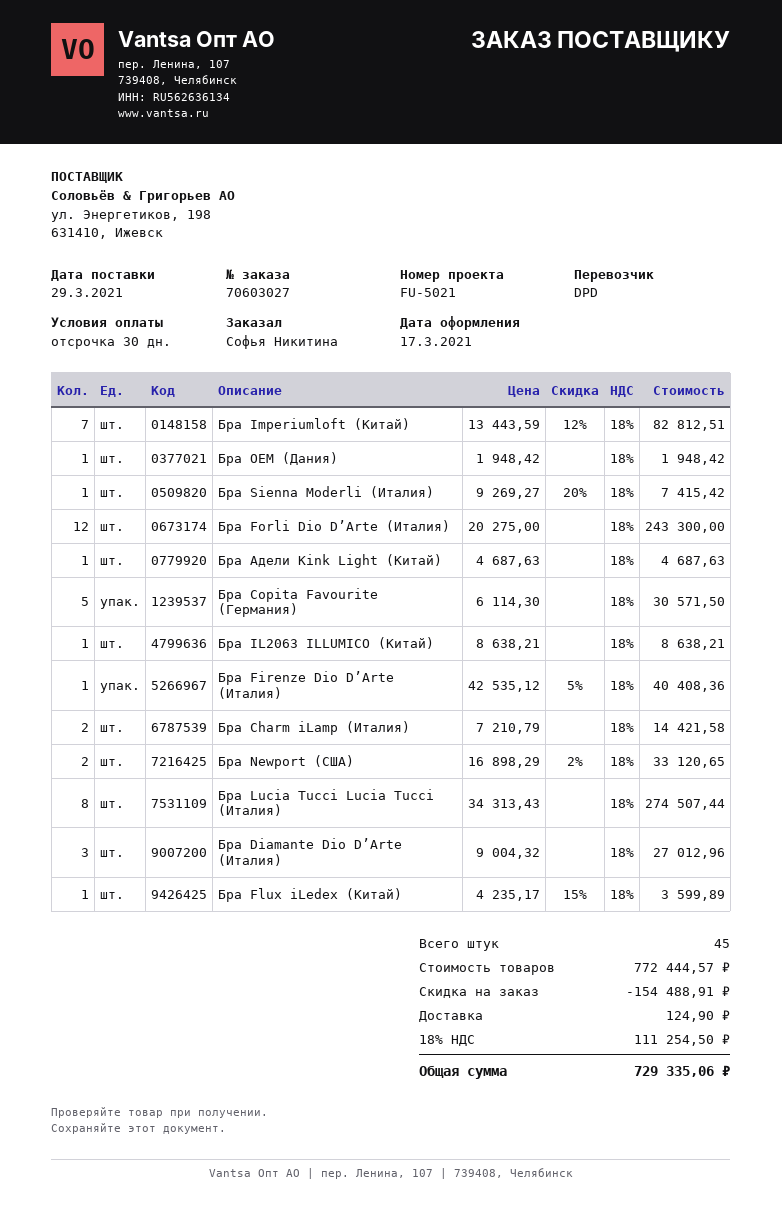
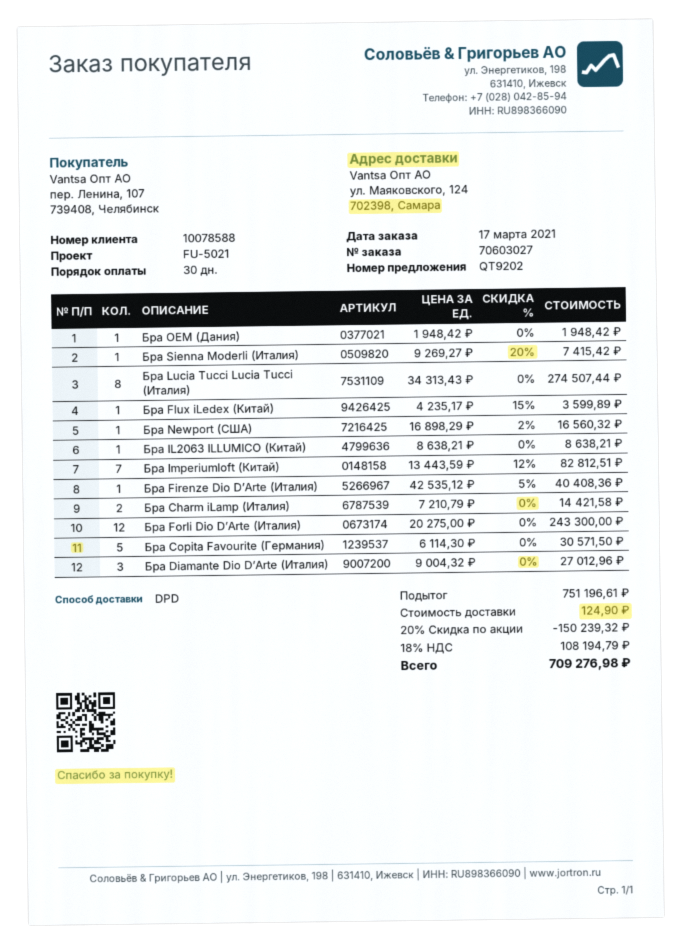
Бра Адели Kink Light (Китай): 1 x 4687.63 = 4687.63 -> none
Бра Newport (США): 2 x 16898.29 - 2% = 33120.65 -> 1 x 16898.29 - 2% = 16560.32
subtotal: 772444.57 -> 751196.61
discount: 154488.91 -> 150239.32
tax: 18% = 111254.50 -> 18% = 108194.79
total: 729335.06 -> 709276.98

